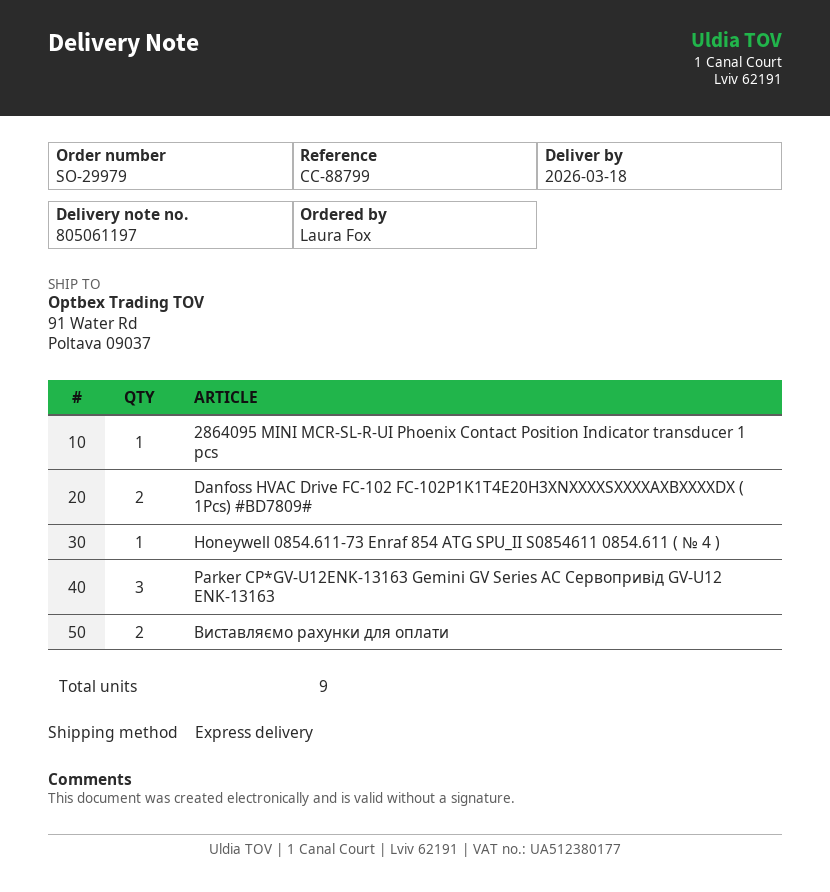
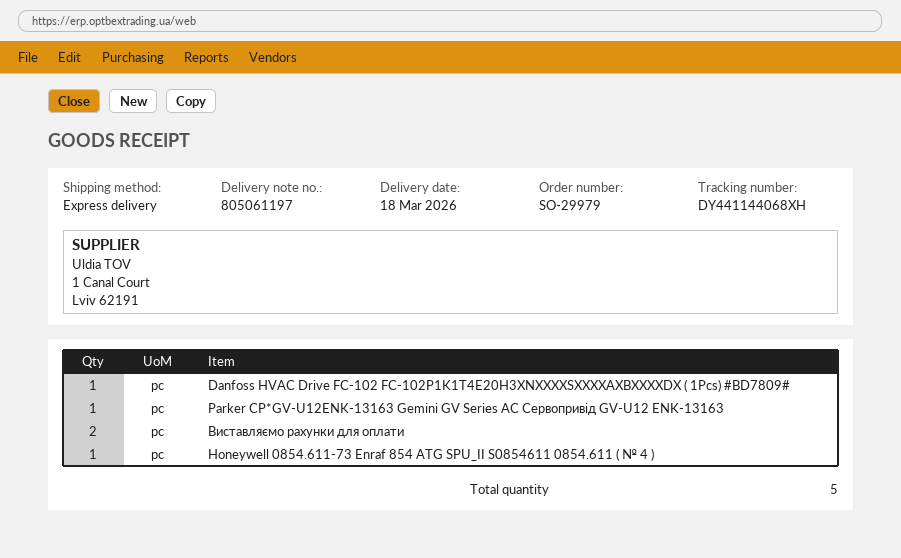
2864095 MINI MCR-SL-R-UI Phoenix Contact Position Indicator transducer 1 pcs: 1 -> none
Danfoss HVAC Drive FC-102 FC-102P1K1T4E20H3XNXXXXSXXXXAXBXXXXDX ( 1Pcs) #BD7809#: 2 -> 1
Parker CP*GV-U12ENK-13163 Gemini GV Series AC Сервопривід GV-U12 ENK-13163: 3 -> 1
total quantity: 9 -> 5

